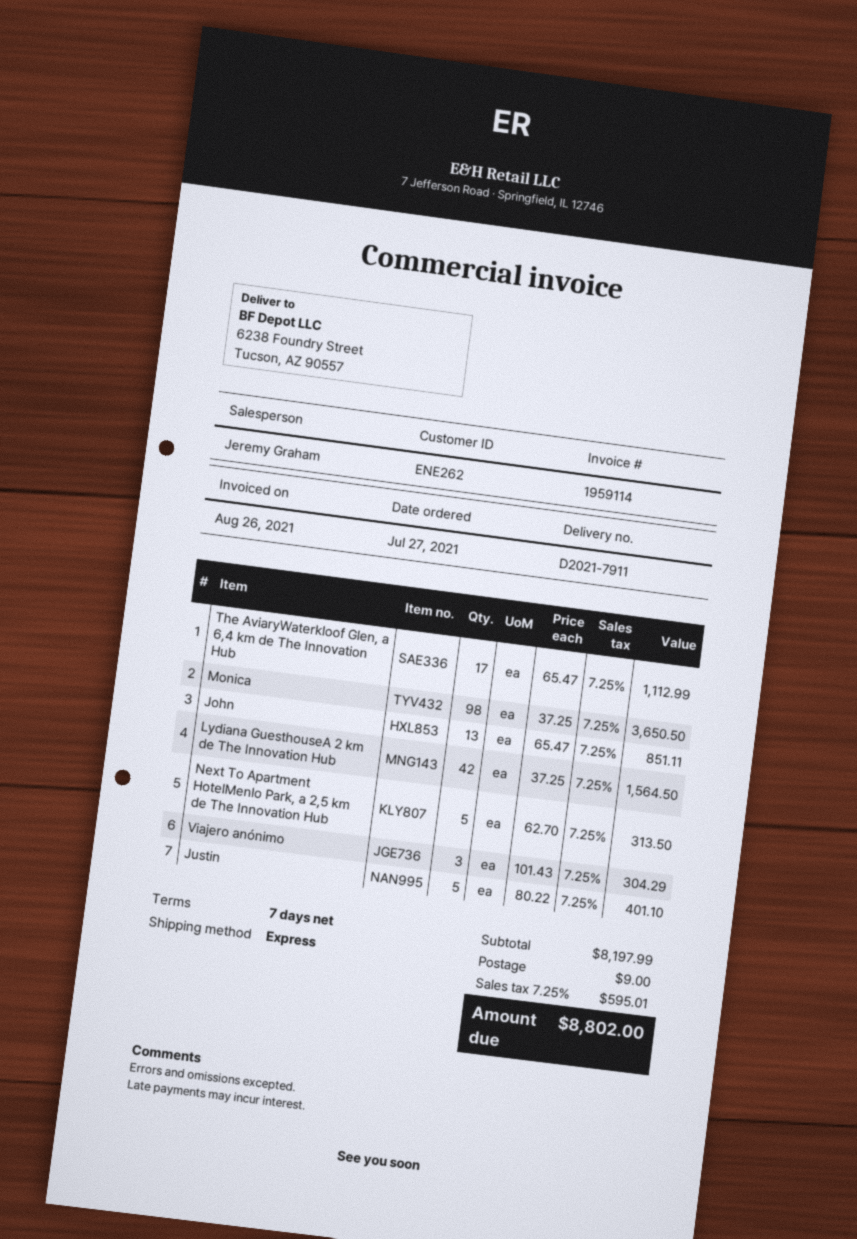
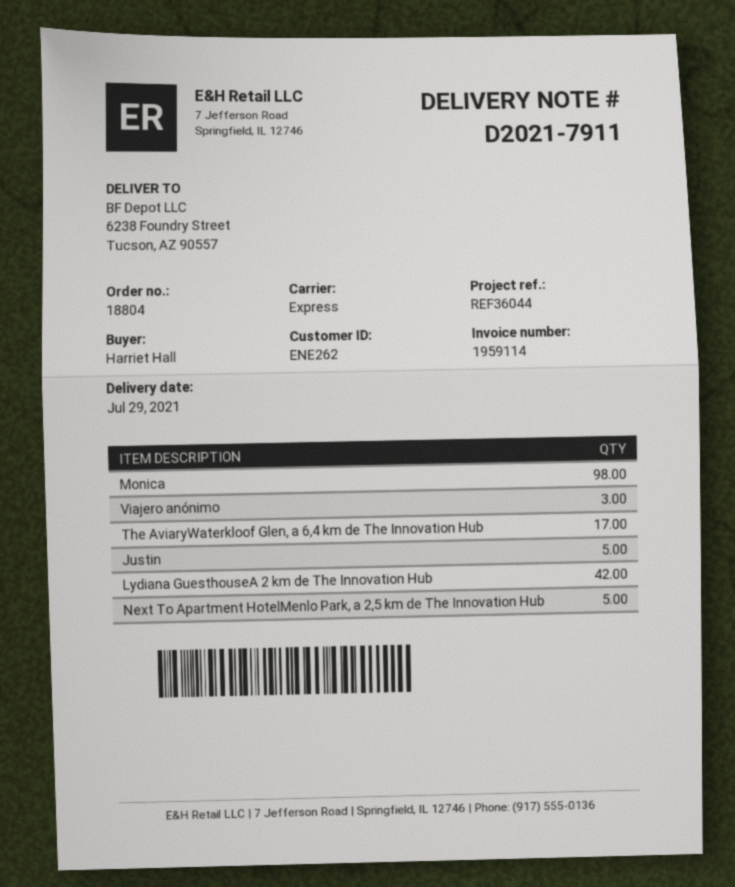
John: 13 -> none

